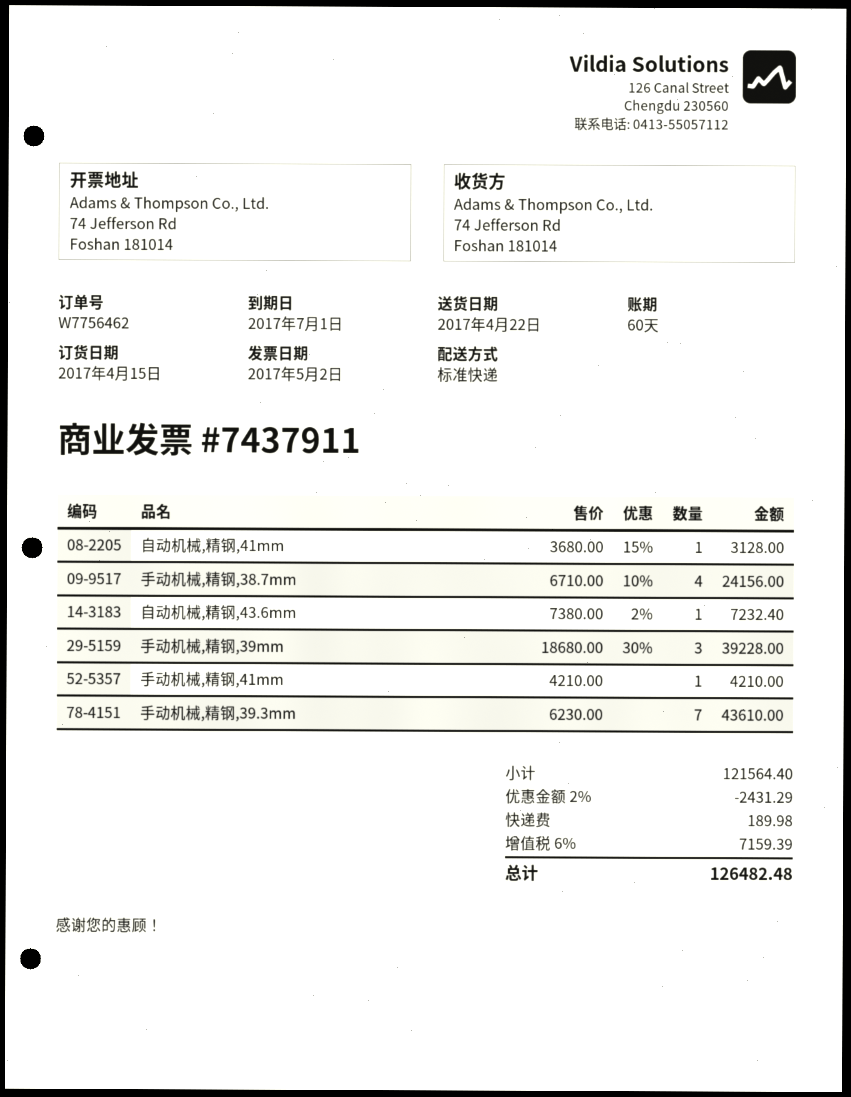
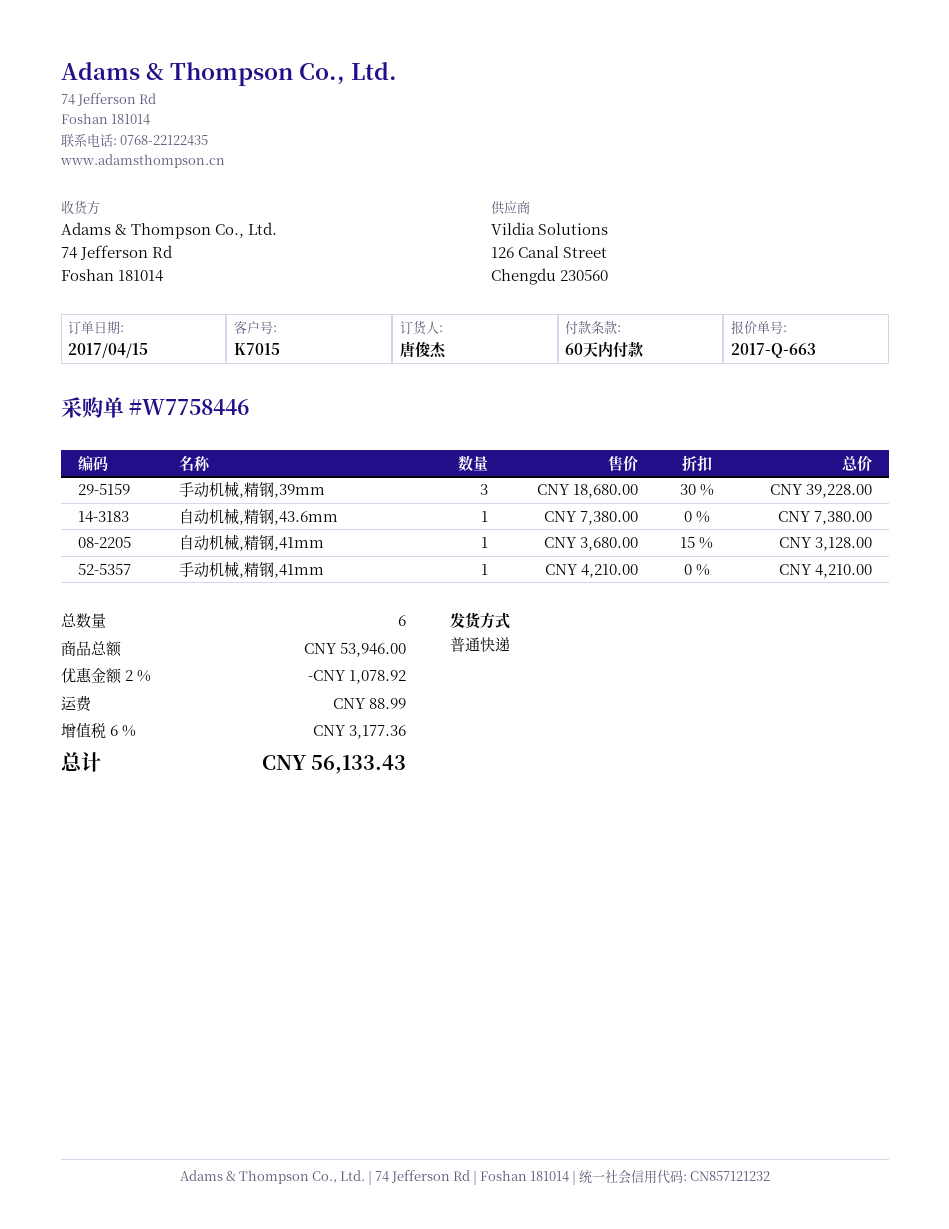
order number: W7756462 -> W7758446
手动机械,精钢,38.7mm: 4 x 6710.00 - 10% = 24156.00 -> none
自动机械,精钢,43.6mm: 1 x 7380.00 - 2% = 7232.40 -> 1 x 7380.00 = 7380.00
手动机械,精钢,39.3mm: 7 x 6230.00 = 43610.00 -> none
subtotal: 121564.40 -> 53946.00
discount: 2% = 2431.29 -> 2% = 1078.92
shipping: 189.98 -> 88.99
tax: 6% = 7159.39 -> 6% = 3177.36
total: 126482.48 -> 56133.43

